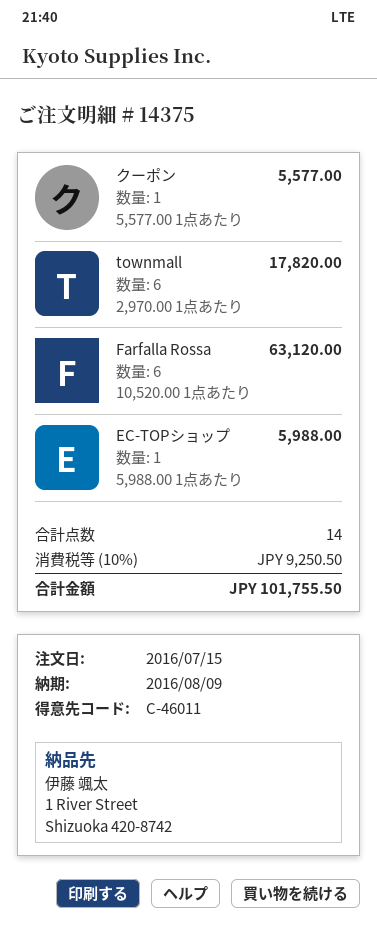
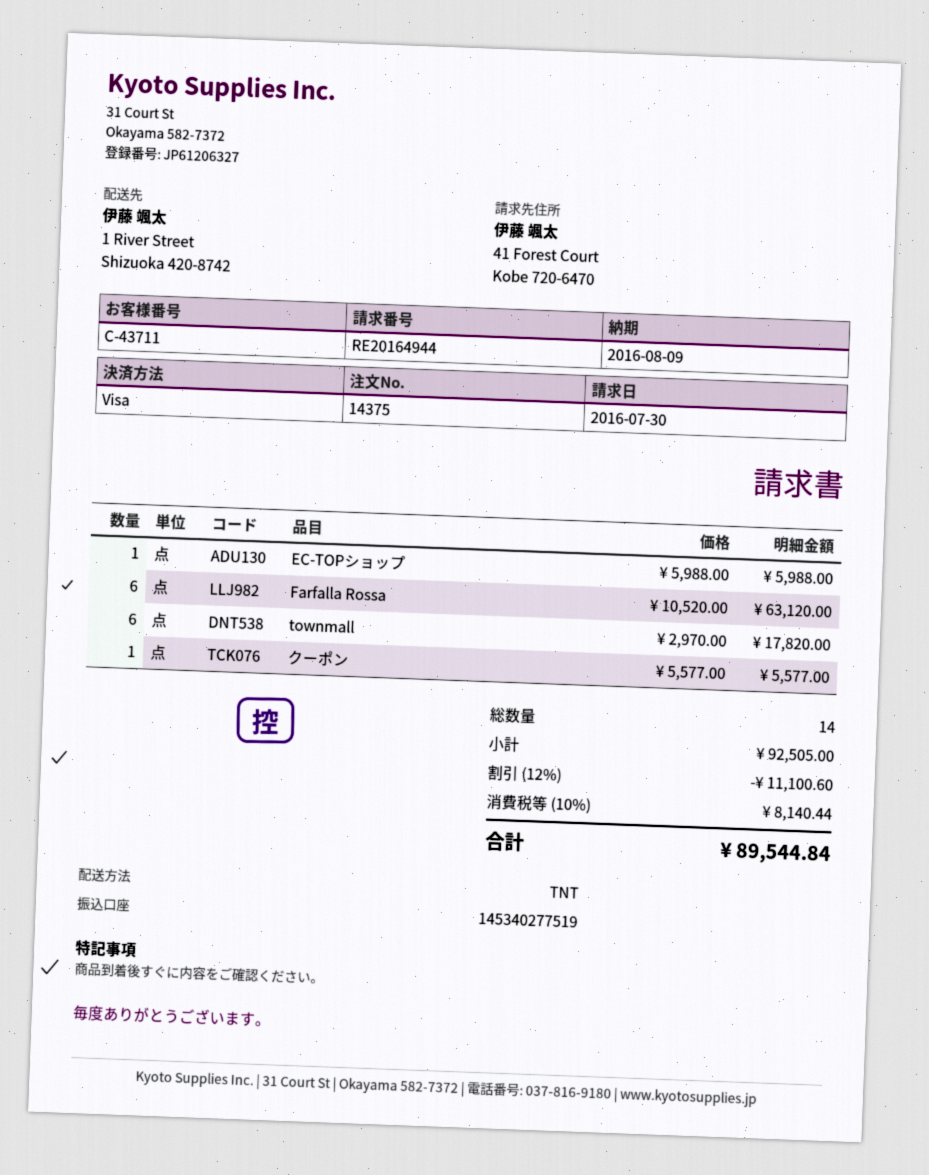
customer number: C-46011 -> C-43711
discount: none -> 12% = 11100.60
tax: 10% = 9250.50 -> 10% = 8140.44
total: 101755.50 -> 89544.84

